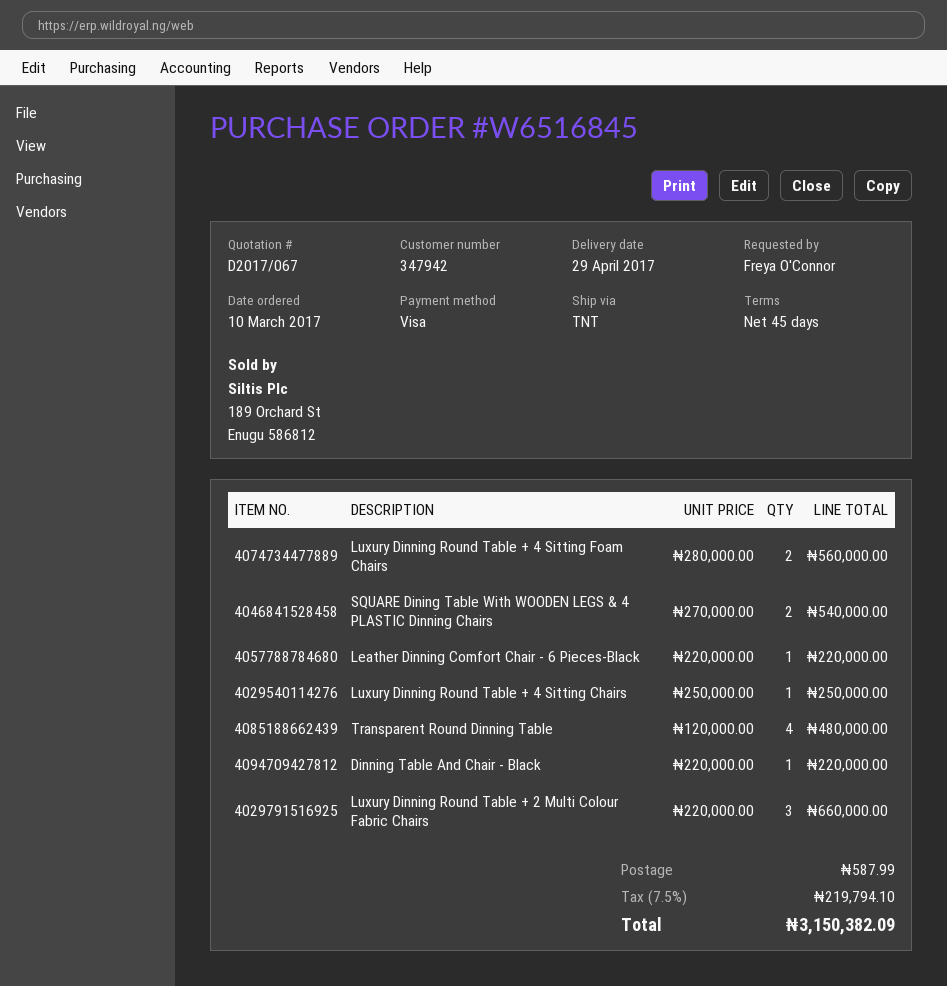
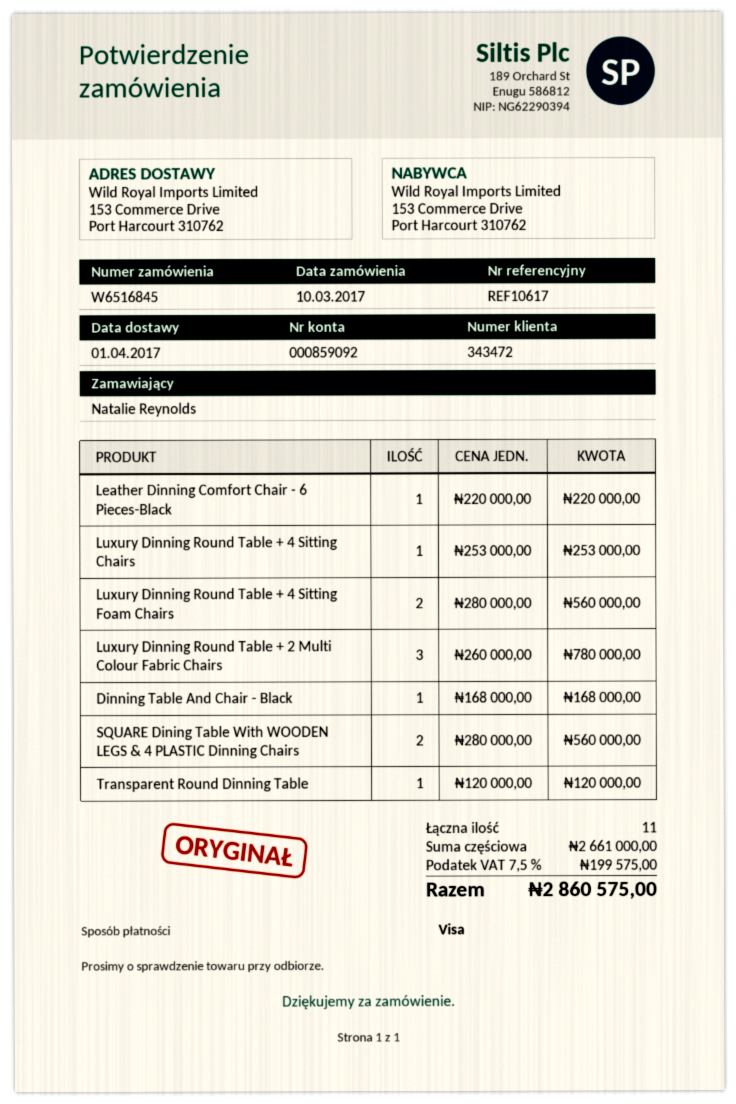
delivery date: 2017-04-29 -> 2017-04-01
customer number: 347942 -> 343472
ordered by: Freya O'Connor -> Natalie Reynolds
SQUARE Dining Table With WOODEN LEGS & 4 PLASTIC Dinning Chairs: 2 x 270000.00 = 540000.00 -> 2 x 280000.00 = 560000.00
Luxury Dinning Round Table + 4 Sitting Chairs: 1 x 250000.00 = 250000.00 -> 1 x 253000.00 = 253000.00
Transparent Round Dinning Table: 4 x 120000.00 = 480000.00 -> 1 x 120000.00 = 120000.00
Dinning Table And Chair - Black: 1 x 220000.00 = 220000.00 -> 1 x 168000.00 = 168000.00
Luxury Dinning Round Table + 2 Multi Colour Fabric Chairs: 3 x 220000.00 = 660000.00 -> 3 x 260000.00 = 780000.00
shipping: 587.99 -> none
tax: 7.5% = 219794.10 -> 7.5% = 199575.00
total: 3150382.09 -> 2860575.00

